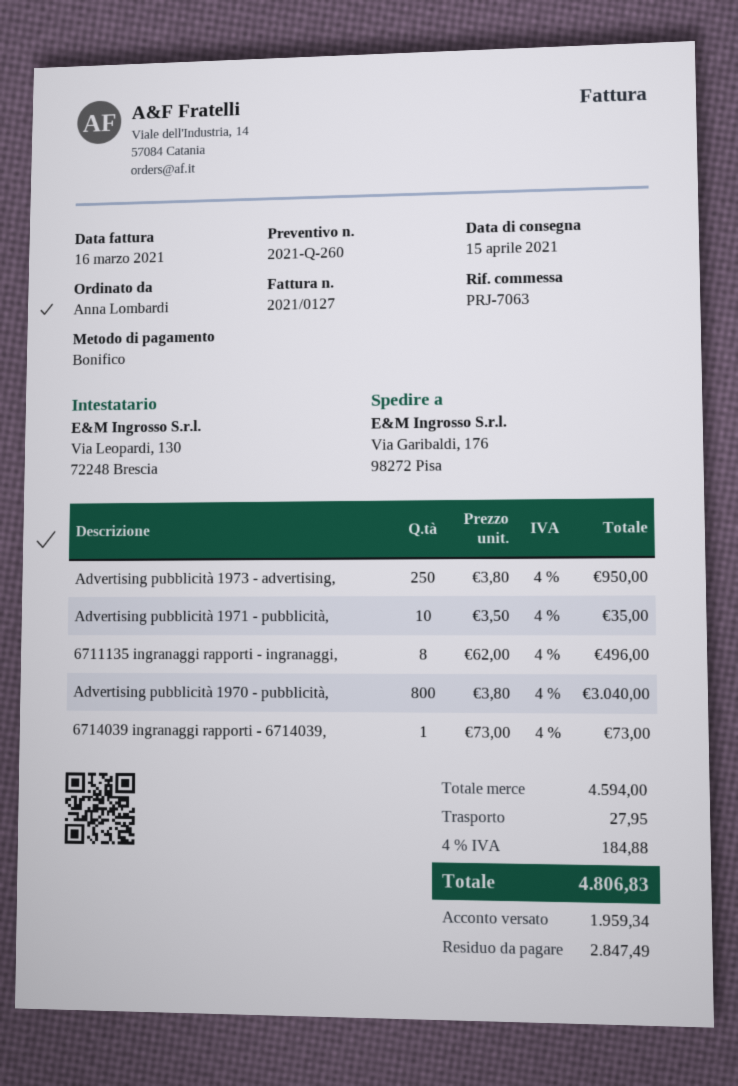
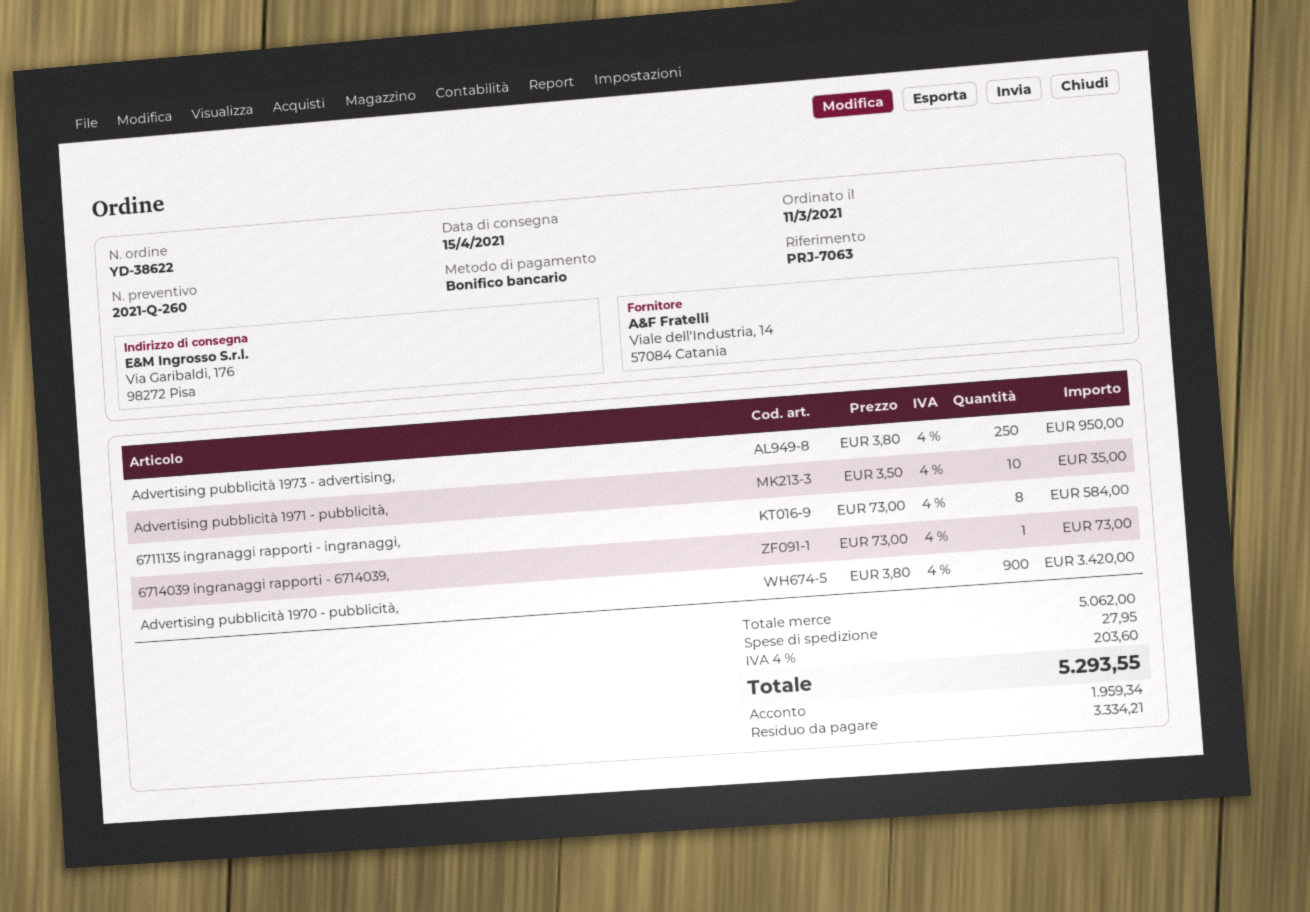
6711135 ingranaggi rapporti - ingranaggi,: 8 x 62.00 = 496.00 -> 8 x 73.00 = 584.00
Advertising pubblicità 1970 - pubblicità,: 800 x 3.80 = 3040.00 -> 900 x 3.80 = 3420.00
subtotal: 4594.00 -> 5062.00
tax: 4% = 184.88 -> 4% = 203.60
total: 4806.83 -> 5293.55
balance: 2847.49 -> 3334.21

